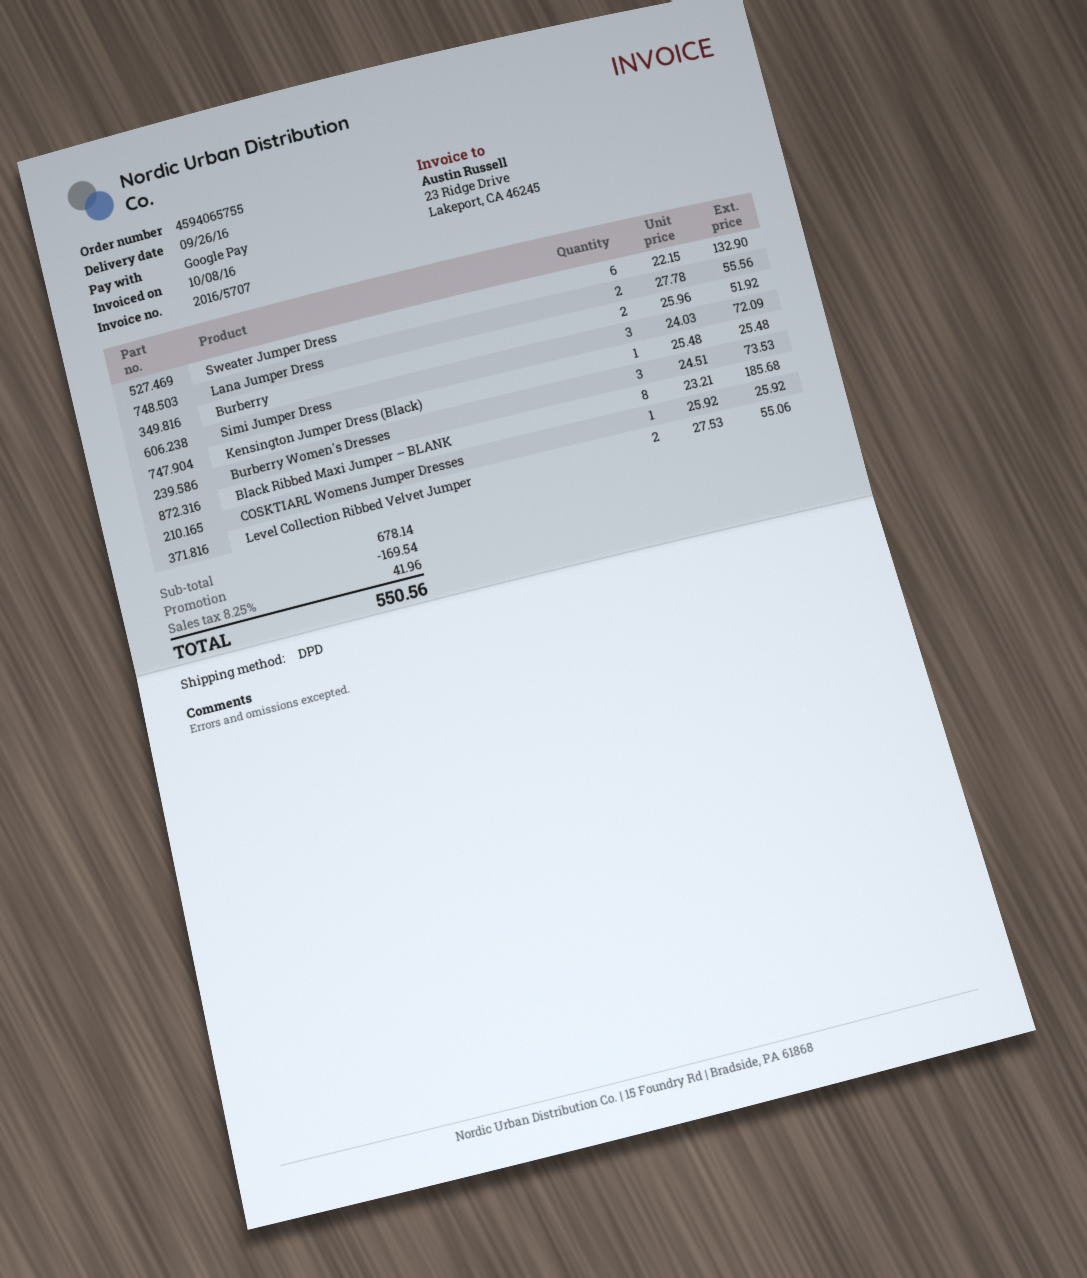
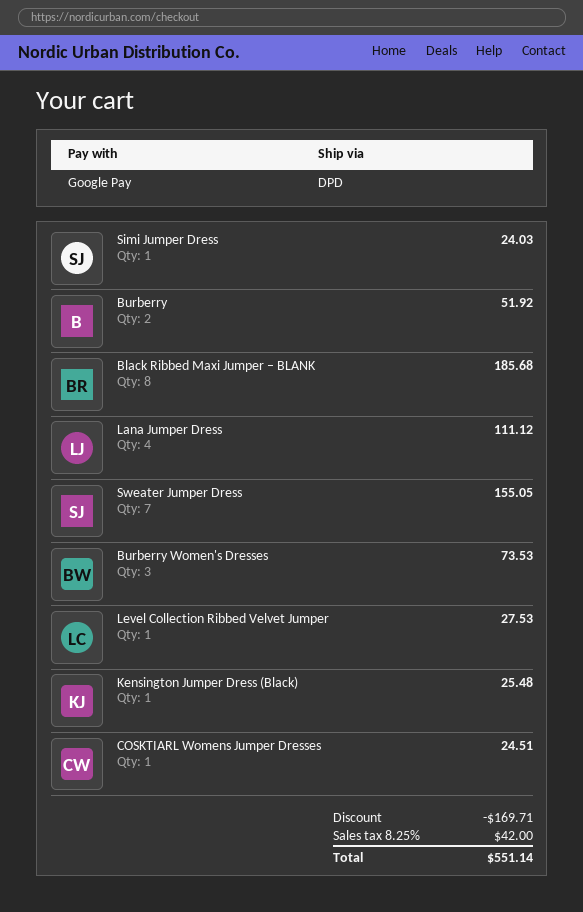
Sweater Jumper Dress: 6 for 132.90 -> 7 for 155.05
Lana Jumper Dress: 2 for 55.56 -> 4 for 111.12
Simi Jumper Dress: 3 for 72.09 -> 1 for 24.03
COSKTIARL Womens Jumper Dresses: 1 for 25.92 -> 1 for 24.51
Level Collection Ribbed Velvet Jumper: 2 for 55.06 -> 1 for 27.53
discount: 169.54 -> 169.71
tax: 8.25% = 41.96 -> 8.25% = 42.00
total: 550.56 -> 551.14

